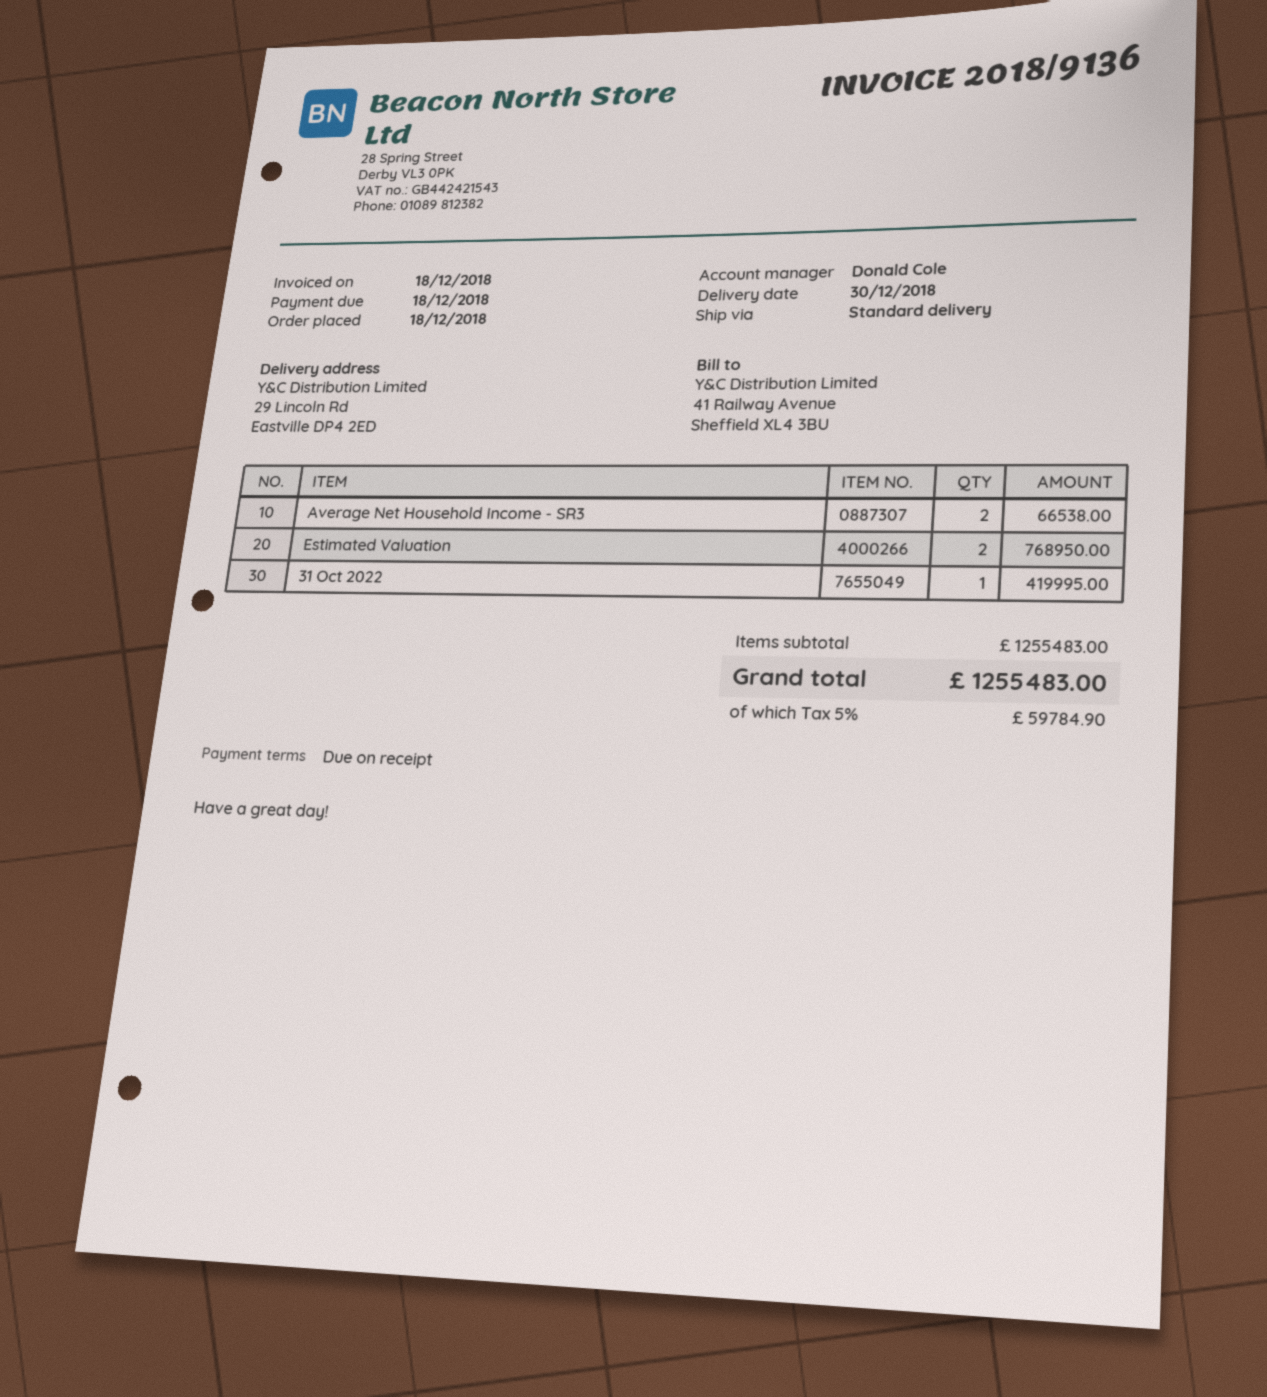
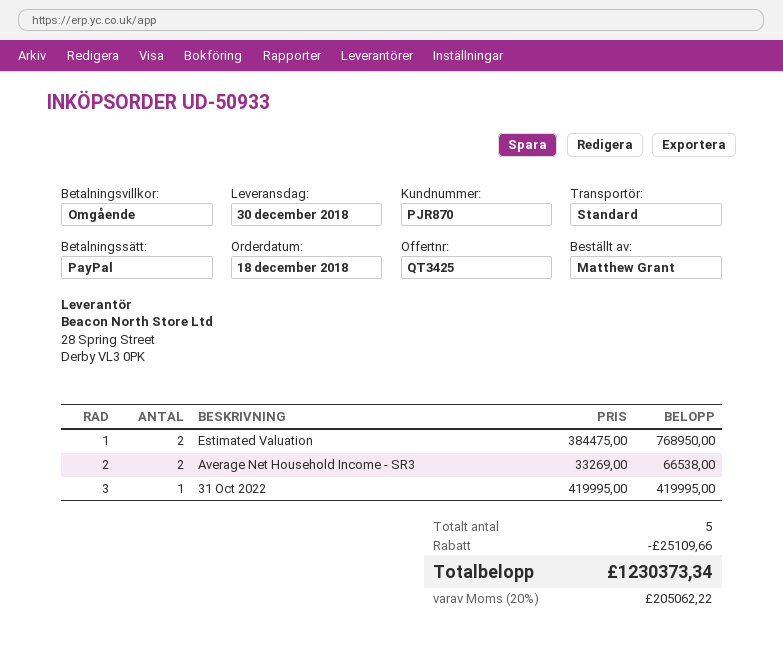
discount: none -> 25109.66
tax: 5% = 59784.90 -> 20% = 205062.22
total: 1255483.00 -> 1230373.34

